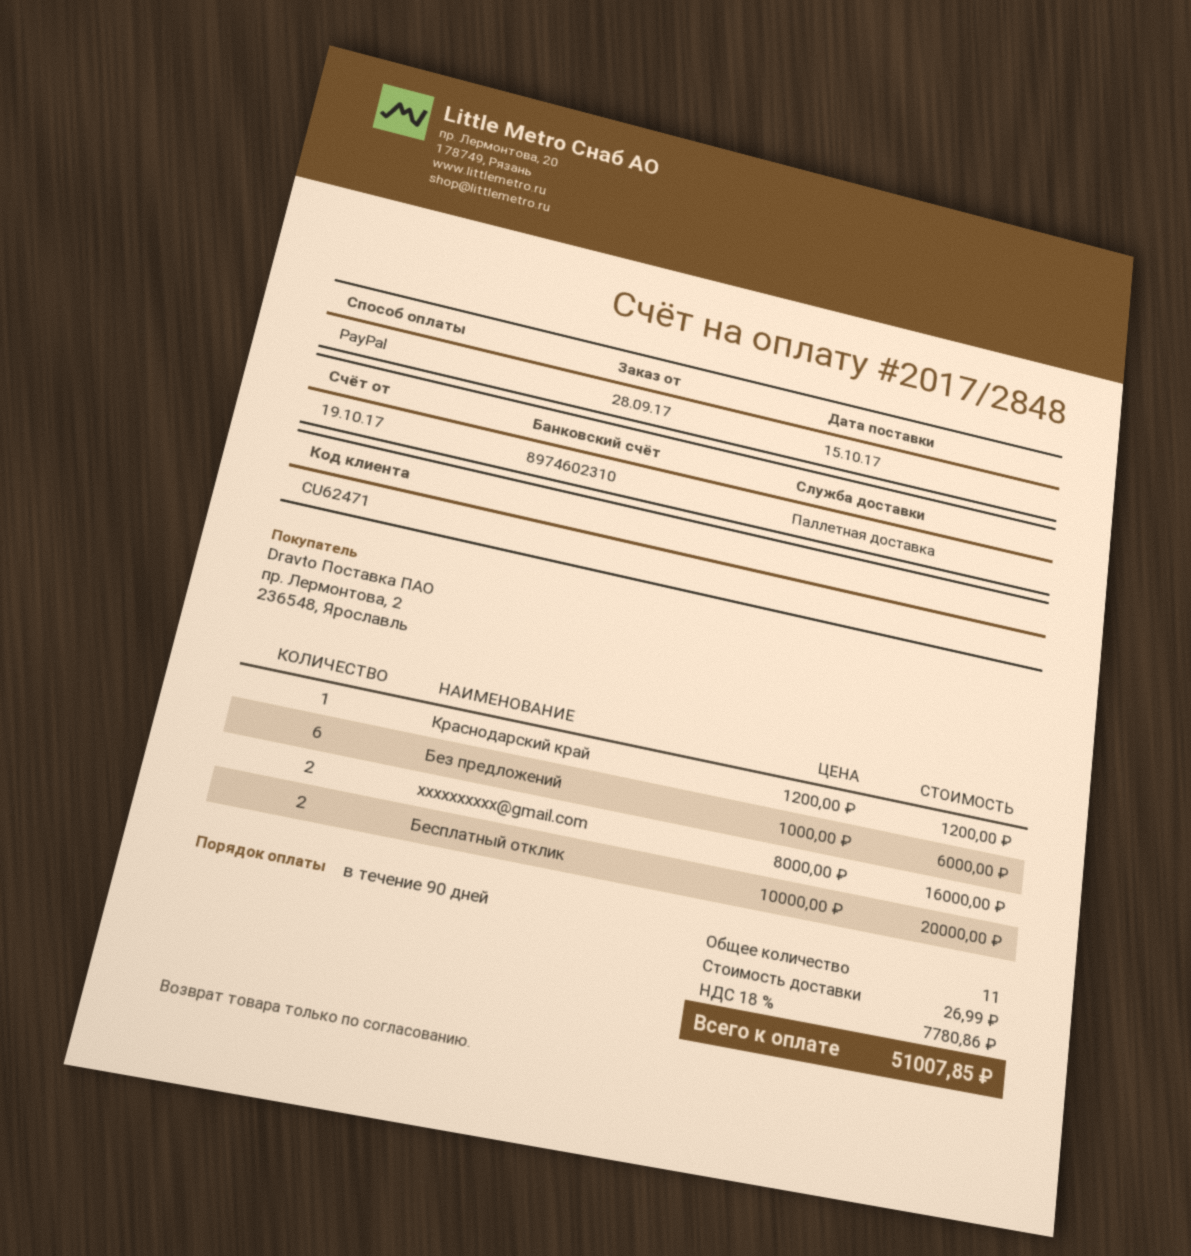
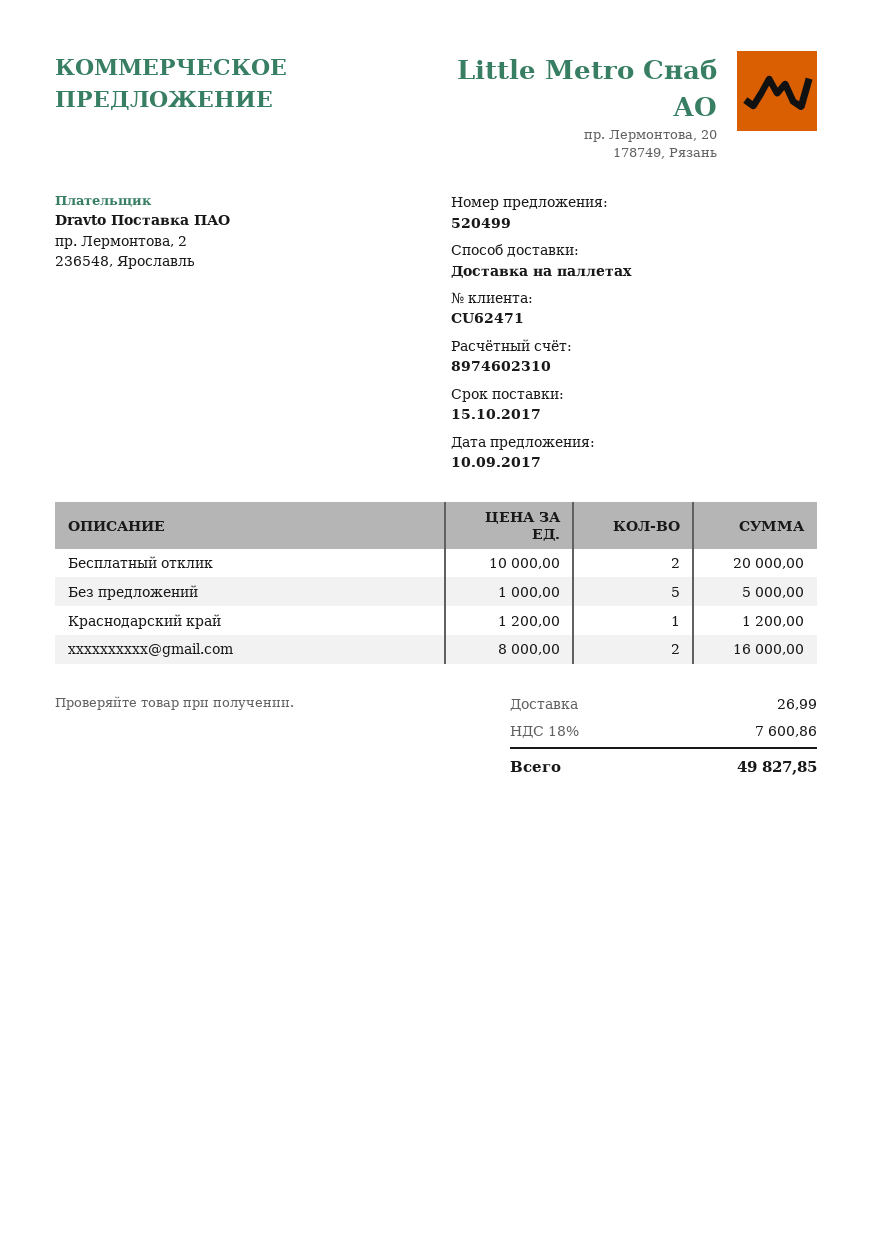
Без предложений: 6 x 1000.00 = 6000.00 -> 5 x 1000.00 = 5000.00
tax: 18% = 7780.86 -> 18% = 7600.86
total: 51007.85 -> 49827.85

